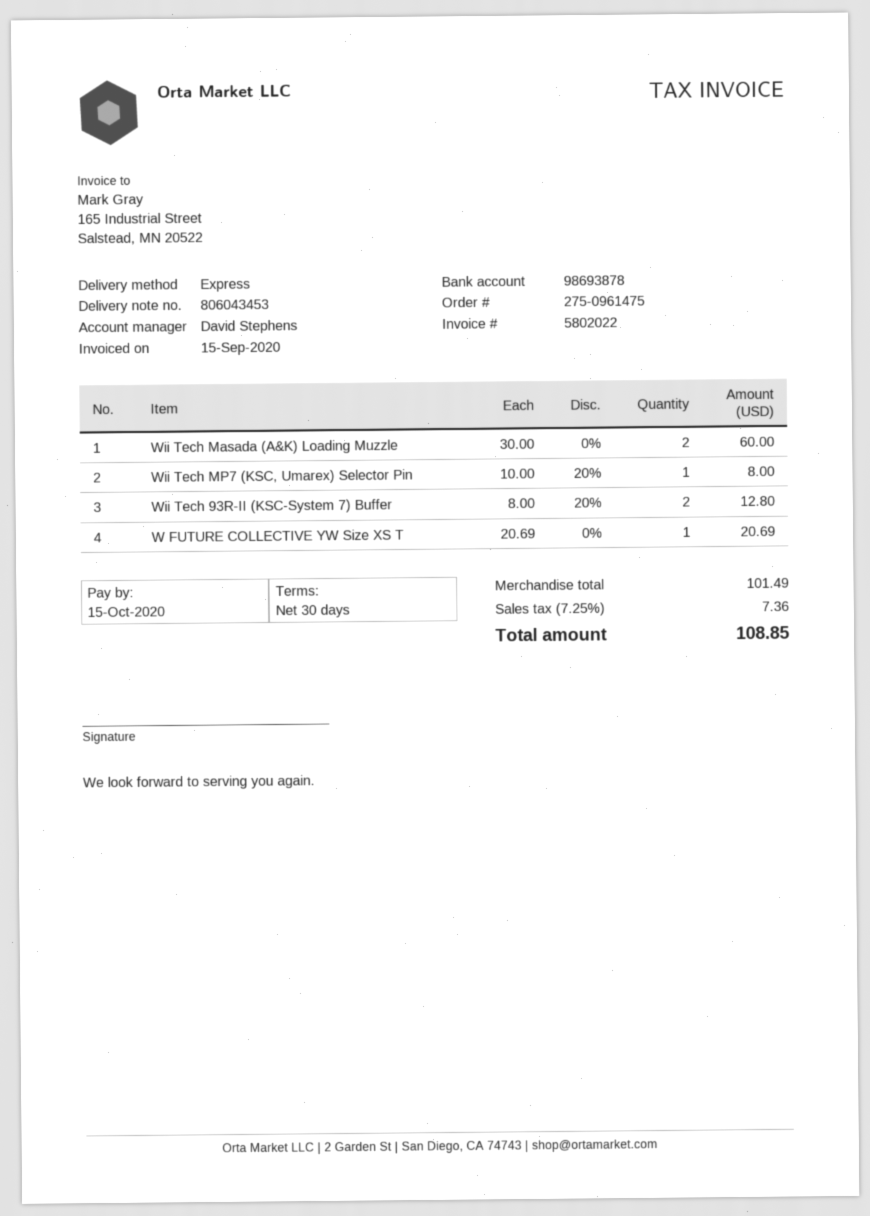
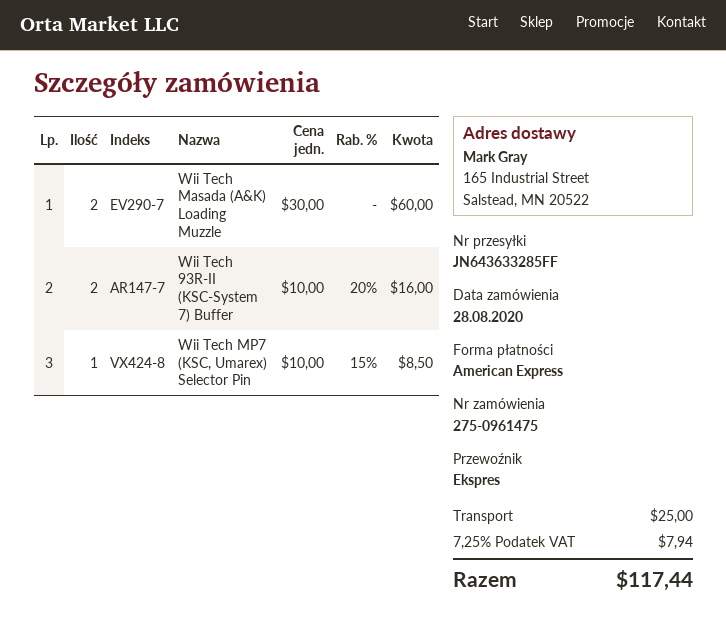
Wii Tech MP7 (KSC, Umarex) Selector Pin: 1 x 10.00 - 20% = 8.00 -> 1 x 10.00 - 15% = 8.50
Wii Tech 93R-II (KSC-System 7) Buffer: 2 x 8.00 - 20% = 12.80 -> 2 x 10.00 - 20% = 16.00
W FUTURE COLLECTIVE YW Size XS T: 1 x 20.69 = 20.69 -> none
shipping: none -> 25.00
tax: 7.25% = 7.36 -> 7.25% = 7.94
total: 108.85 -> 117.44

